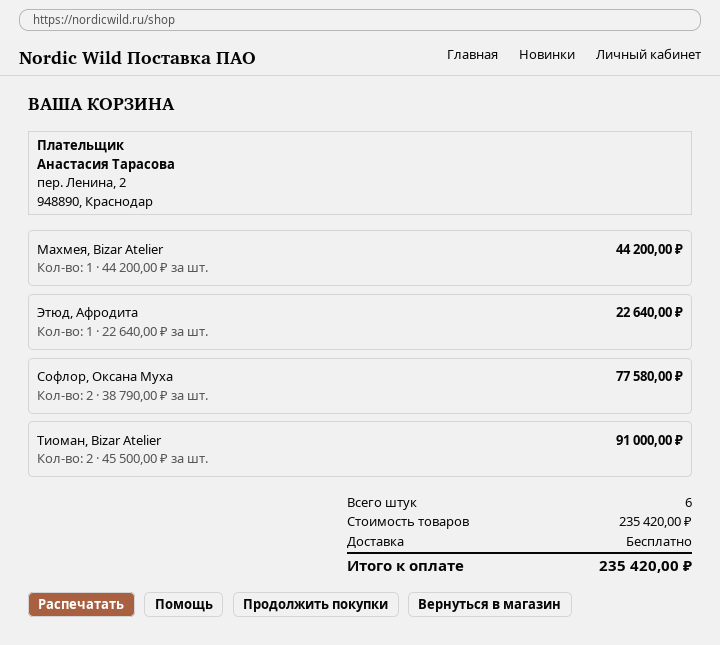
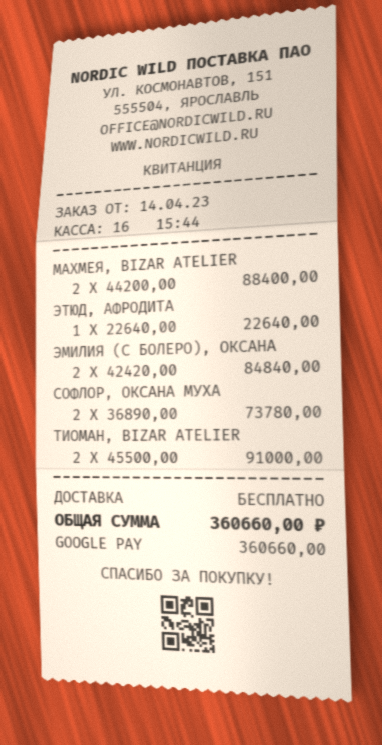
Махмея, Bizar Atelier: 1 x 44200.00 = 44200.00 -> 2 x 44200.00 = 88400.00
Софлор, Оксана Муха: 2 x 38790.00 = 77580.00 -> 2 x 36890.00 = 73780.00
ЭМИЛИЯ (С БОЛЕРО), ОКСАНА: none -> 2 x 42420.00 = 84840.00
total: 235420.00 -> 360660.00

